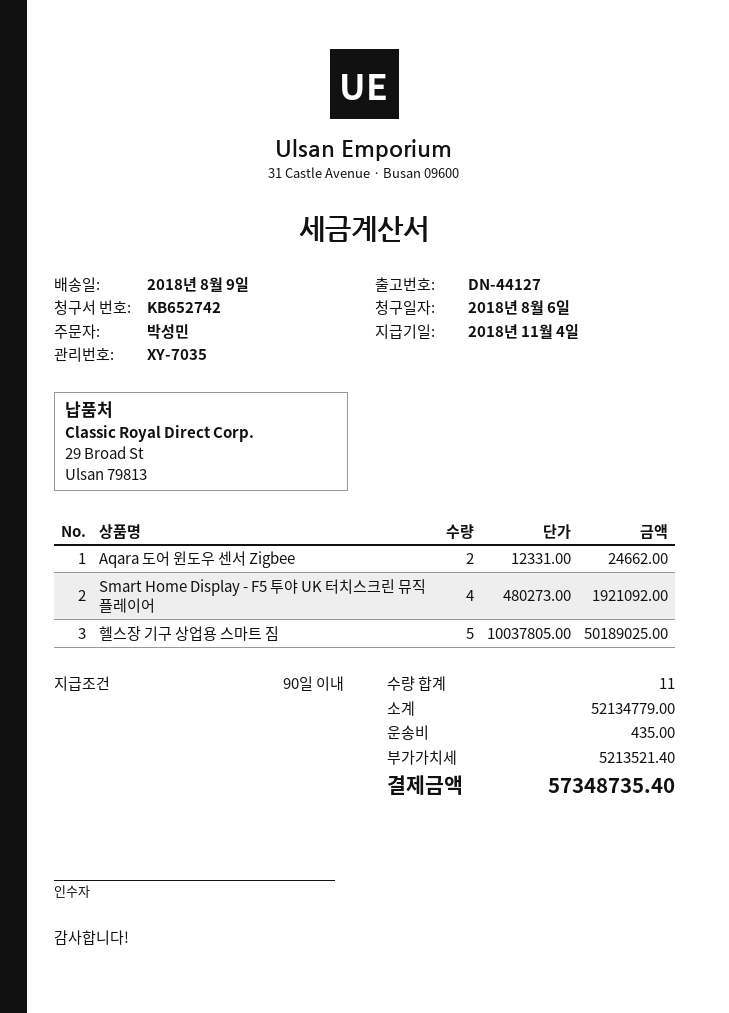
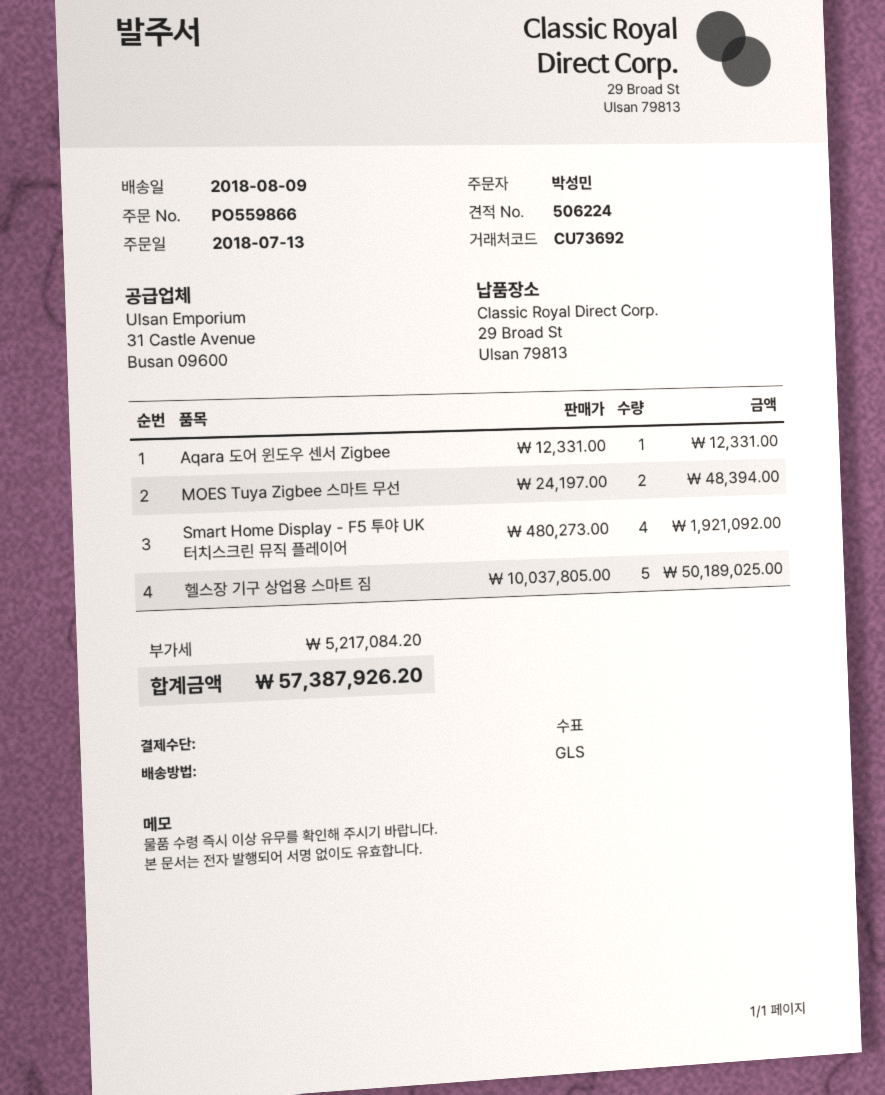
Aqara 도어 윈도우 센서 Zigbee: 2 x 12331.00 = 24662.00 -> 1 x 12331.00 = 12331.00
MOES Tuya Zigbee 스마트 무선: none -> 2 x 24197.00 = 48394.00
shipping: 435.00 -> none
tax: 5213521.40 -> 5217084.20
total: 57348735.40 -> 57387926.20

